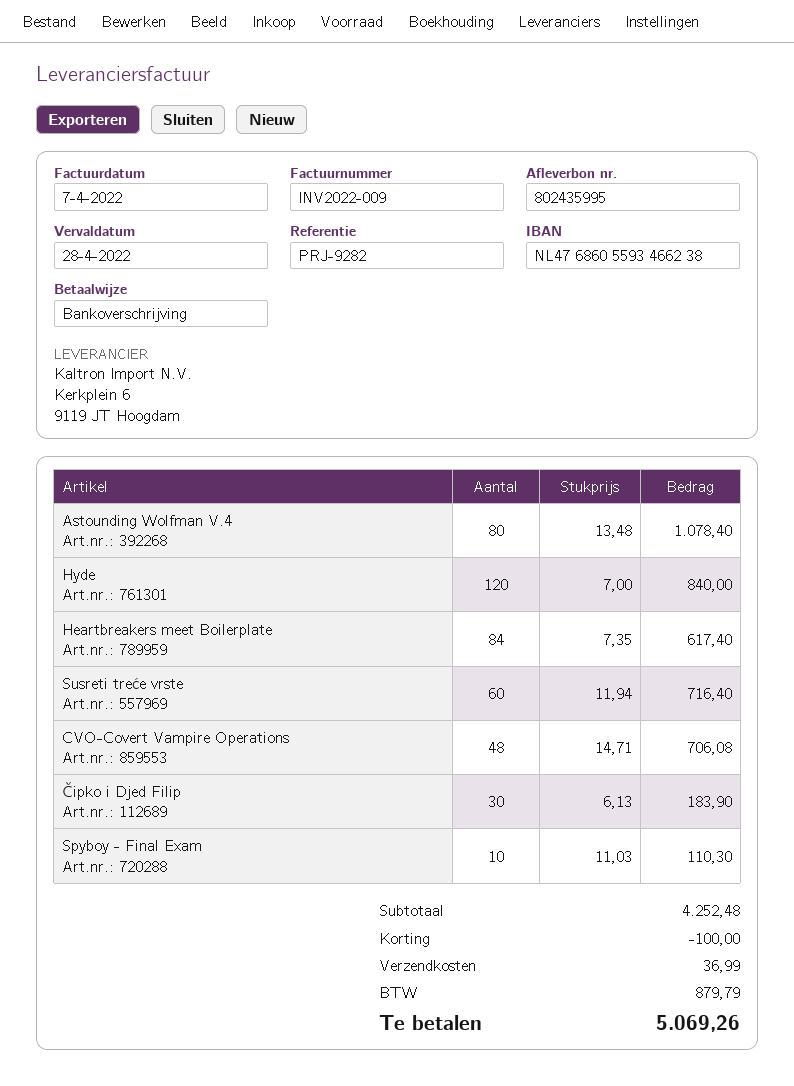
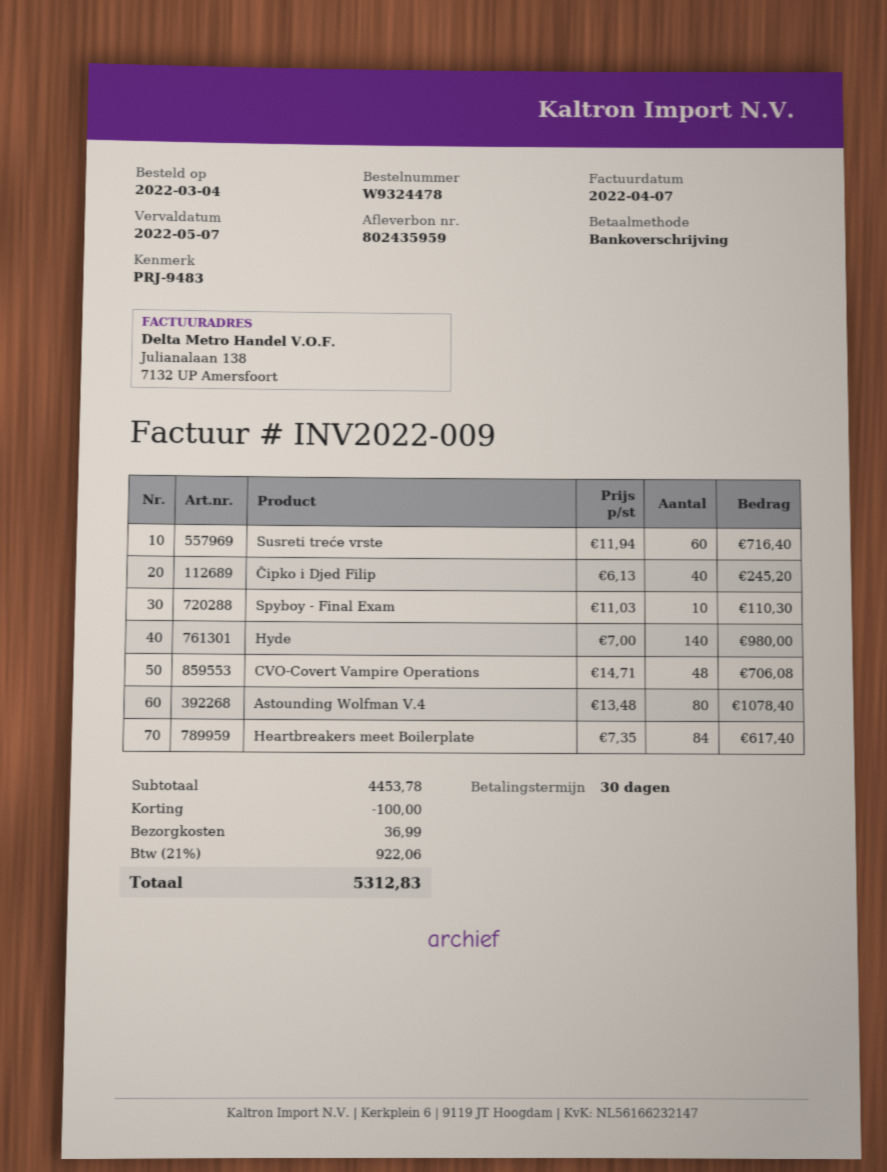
delivery note number: 802435995 -> 802435959
due date: 2022-04-28 -> 2022-05-07
reference: PRJ-9282 -> PRJ-9483
Hyde: 120 x 7.00 = 840.00 -> 140 x 7.00 = 980.00
Čipko i Djed Filip: 30 x 6.13 = 183.90 -> 40 x 6.13 = 245.20
subtotal: 4252.48 -> 4453.78
tax: 879.79 -> 922.06
total: 5069.26 -> 5312.83

